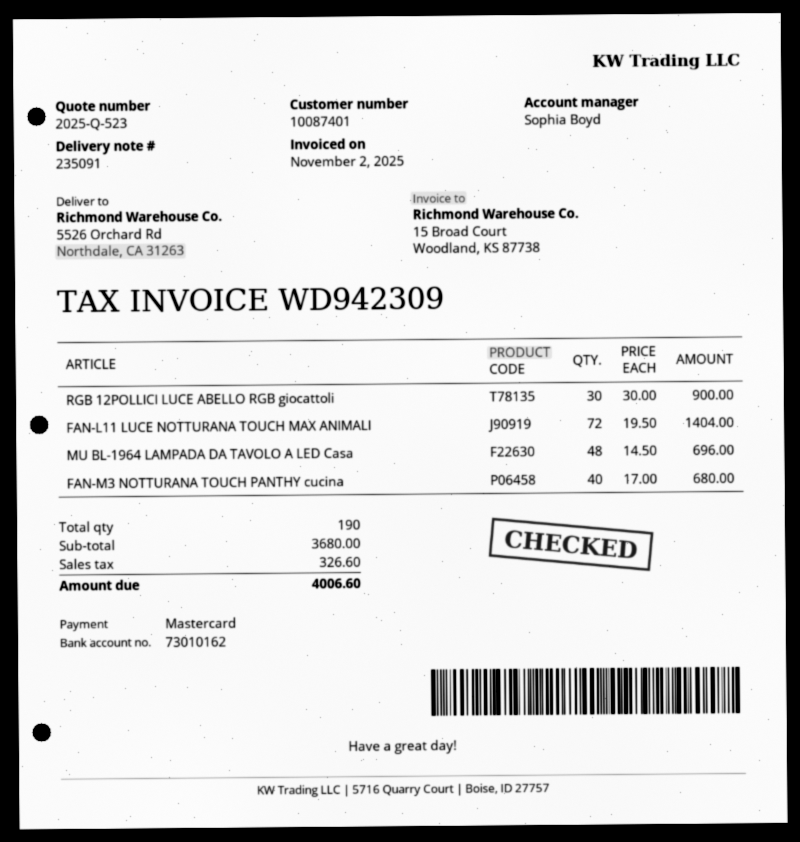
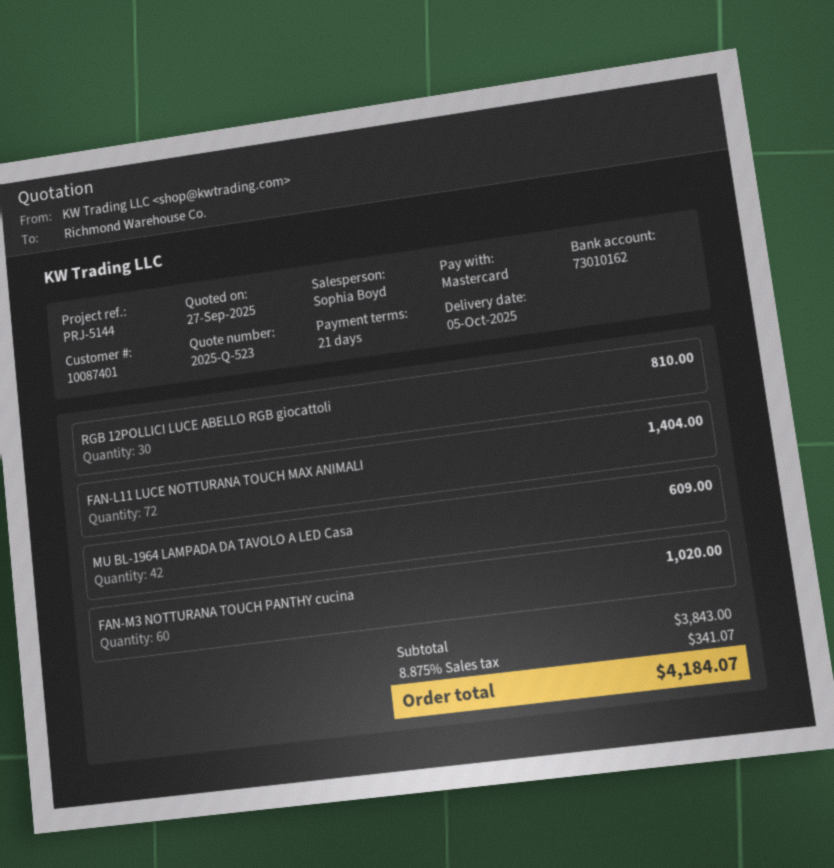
RGB 12POLLICI LUCE ABELLO RGB giocattoli: 30 for 900.00 -> 30 for 810.00
MU BL-1964 LAMPADA DA TAVOLO A LED Casa: 48 for 696.00 -> 42 for 609.00
FAN-M3 NOTTURANA TOUCH PANTHY cucina: 40 for 680.00 -> 60 for 1020.00
subtotal: 3680.00 -> 3843.00
tax: 326.60 -> 341.07
total: 4006.60 -> 4184.07

